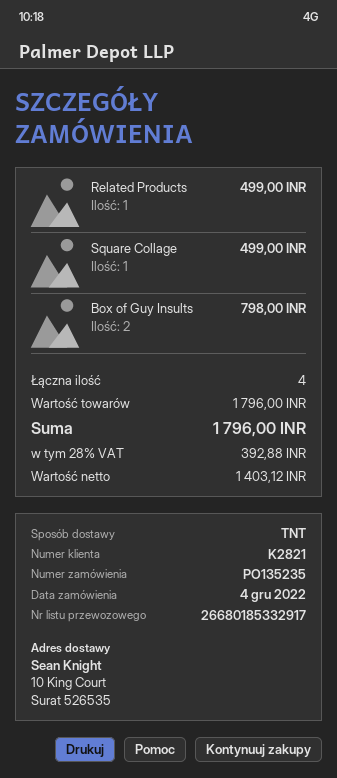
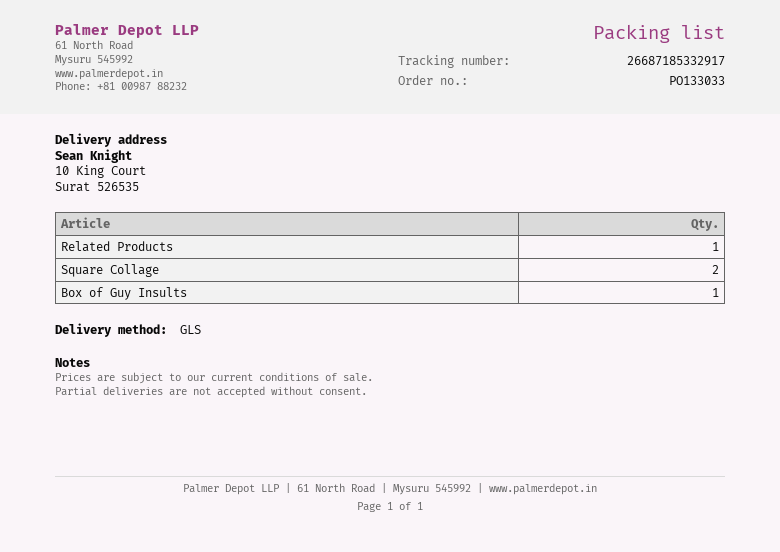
order number: PO135235 -> PO133033
shipping method: TNT -> GLS
tracking number: 26680185332917 -> 26687185332917
Square Collage: 1 -> 2
Box of Guy Insults: 2 -> 1

